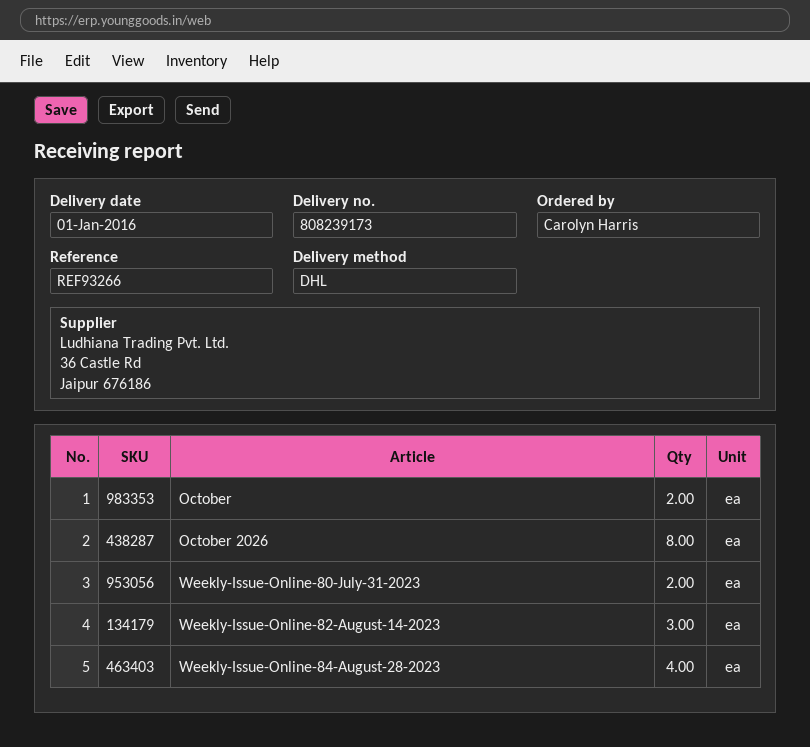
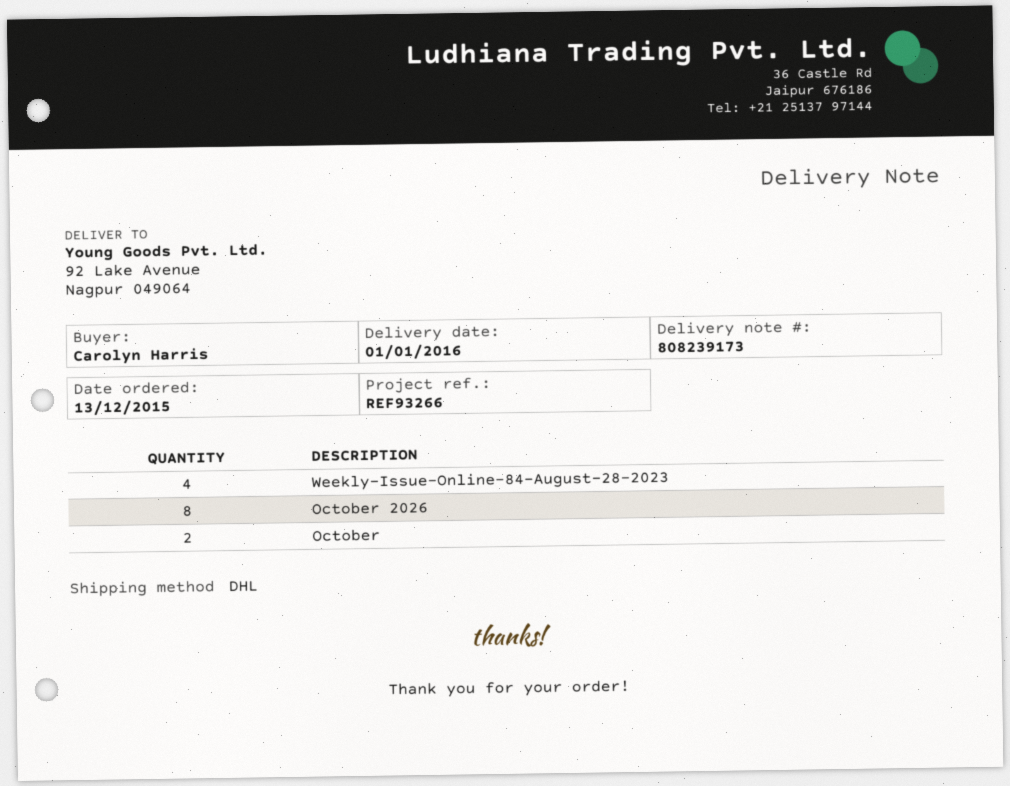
Weekly-Issue-Online-80-July-31-2023: 2 -> none
Weekly-Issue-Online-82-August-14-2023: 3 -> none

